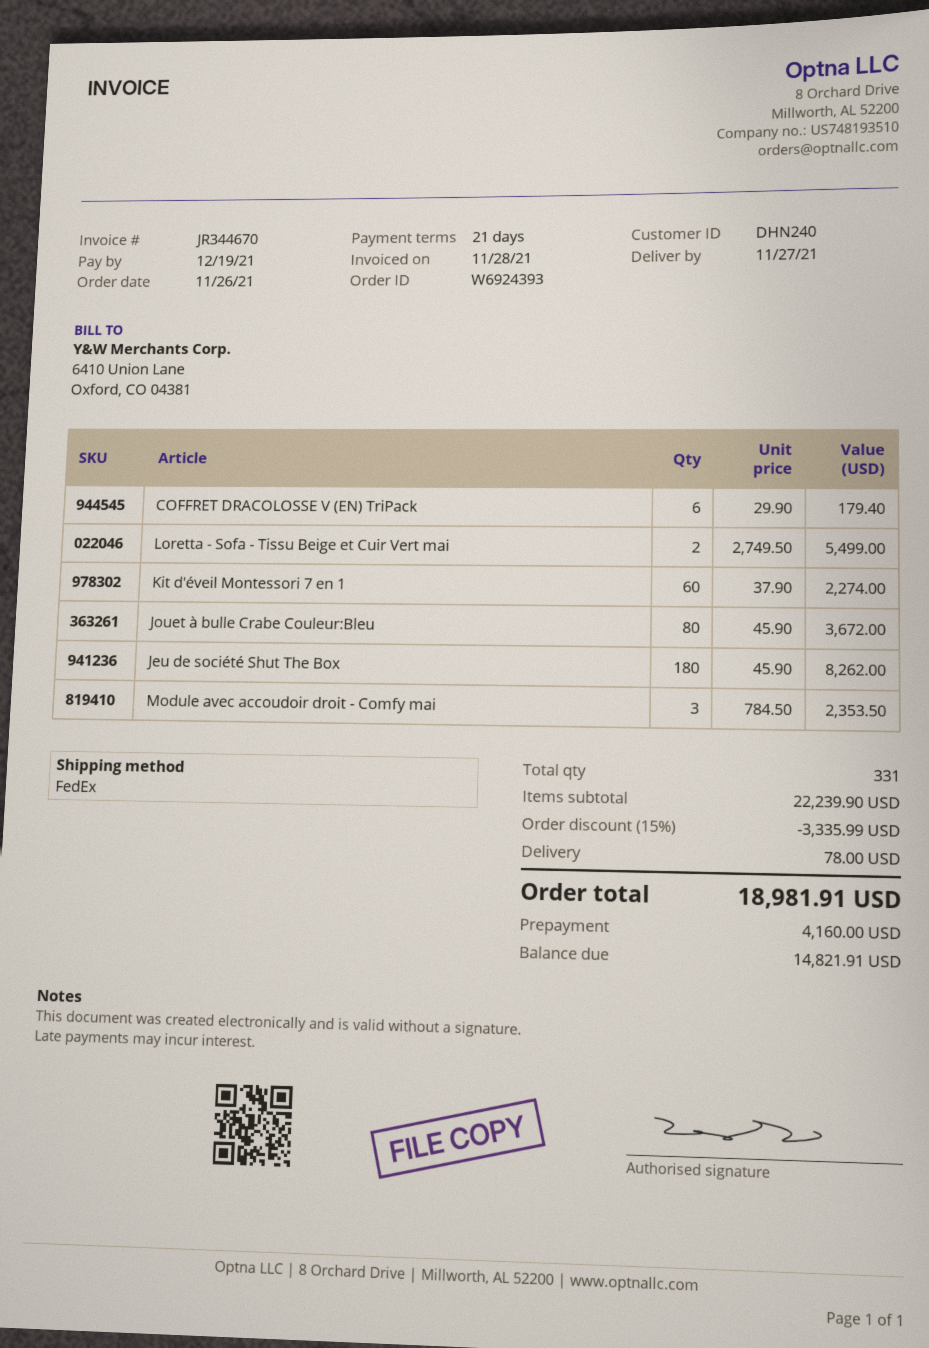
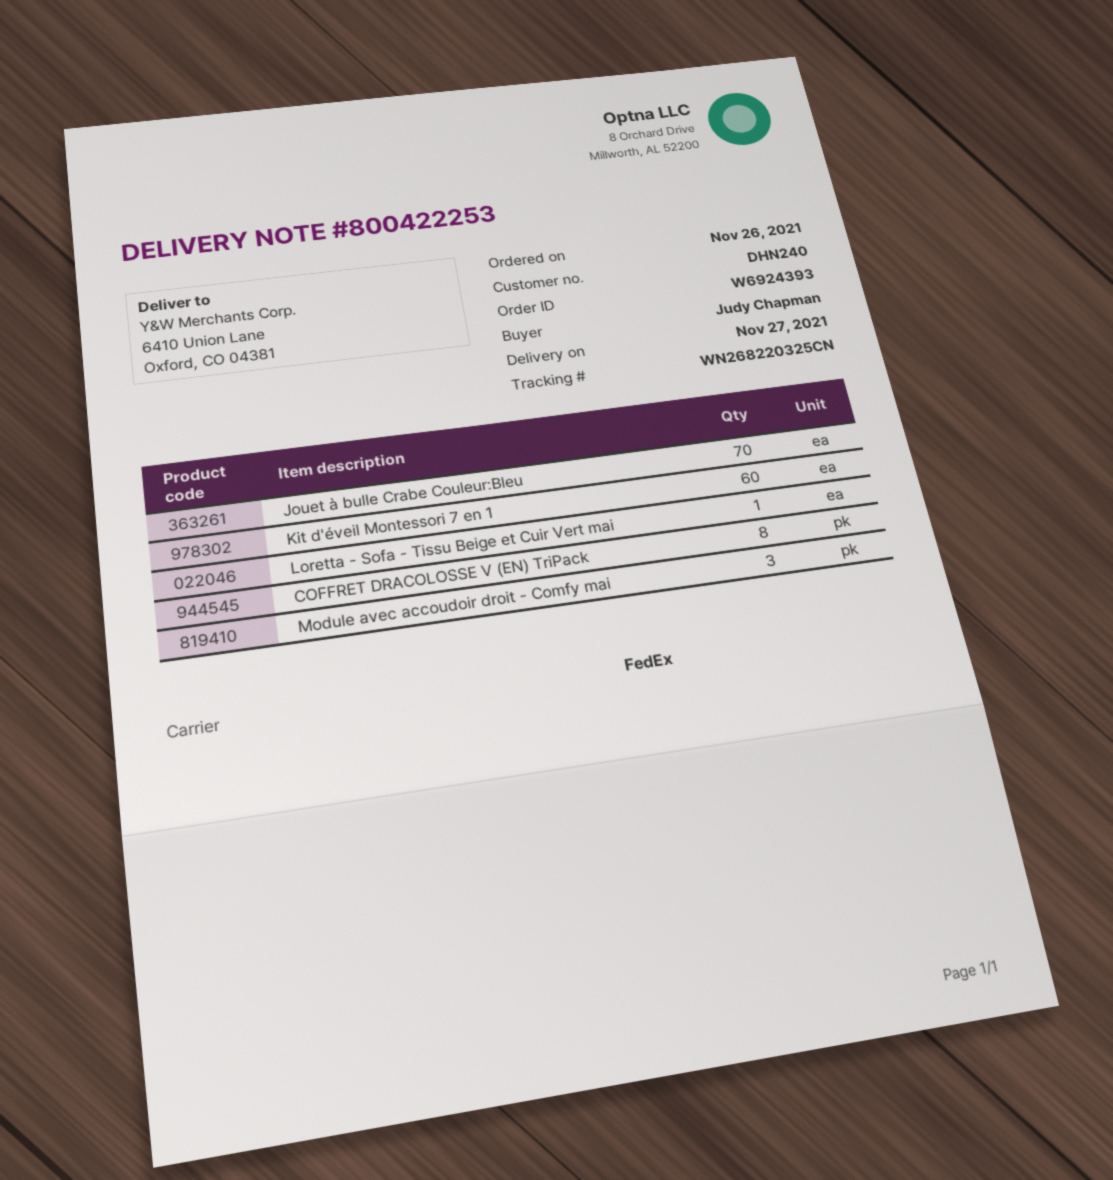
COFFRET DRACOLOSSE V (EN) TriPack: 6 -> 8
Loretta - Sofa - Tissu Beige et Cuir Vert mai: 2 -> 1
Jouet à bulle Crabe Couleur:Bleu: 80 -> 70
Jeu de société Shut The Box: 180 -> none

